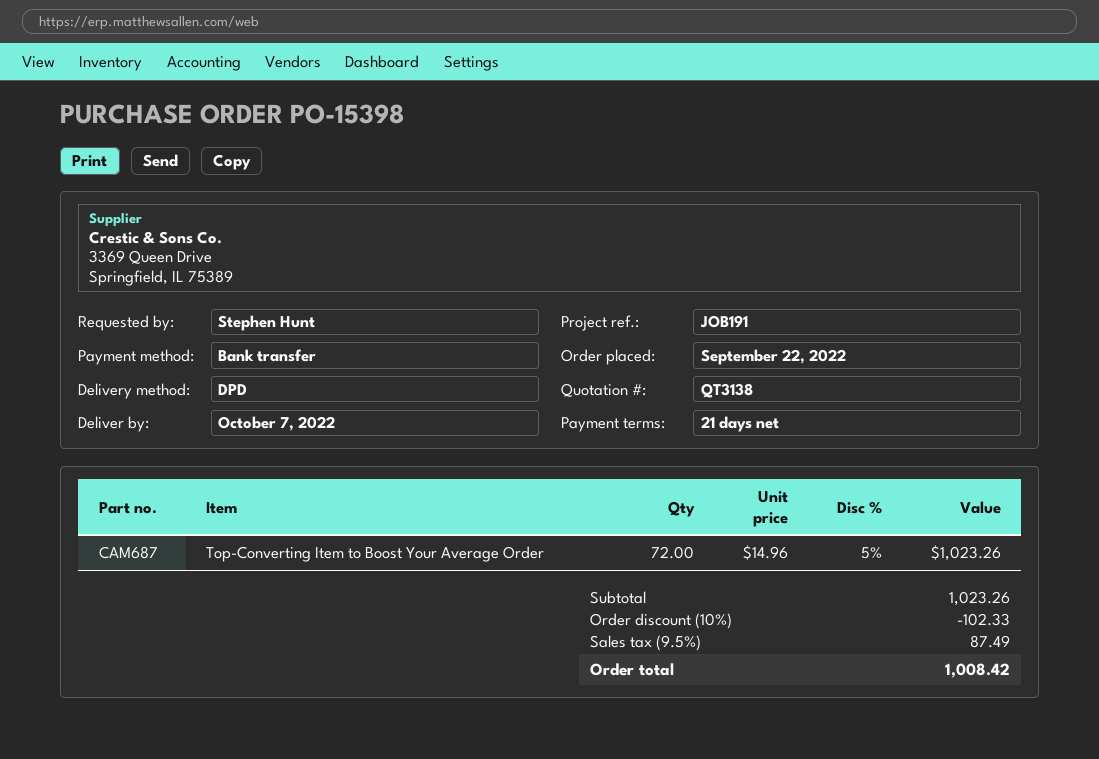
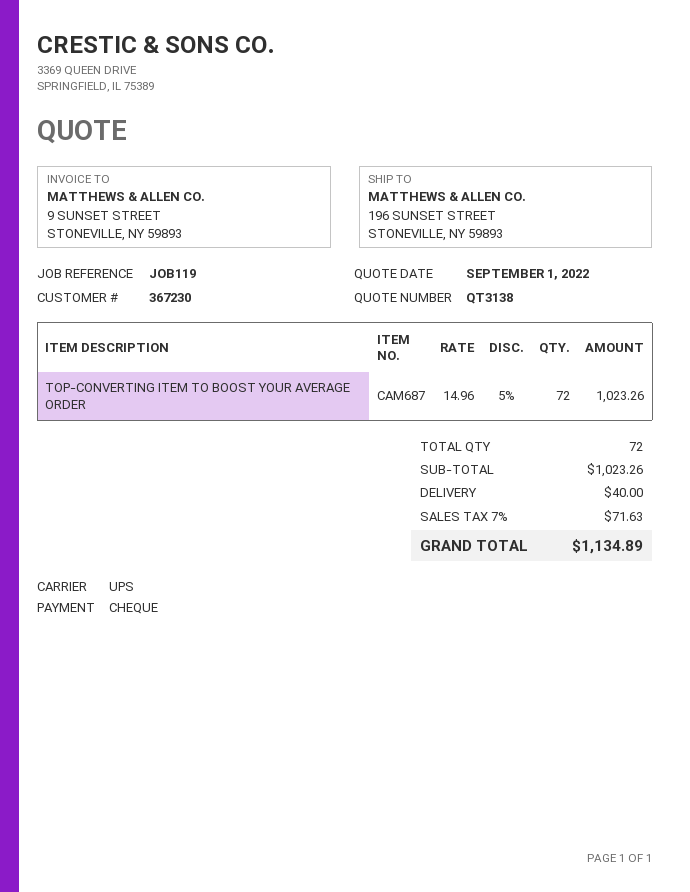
reference: JOB191 -> JOB119
payment method: bank transfer -> cheque
shipping method: DPD -> UPS
discount: 10% = 102.33 -> none
shipping: none -> 40.00
tax: 9.5% = 87.49 -> 7% = 71.63
total: 1008.42 -> 1134.89

